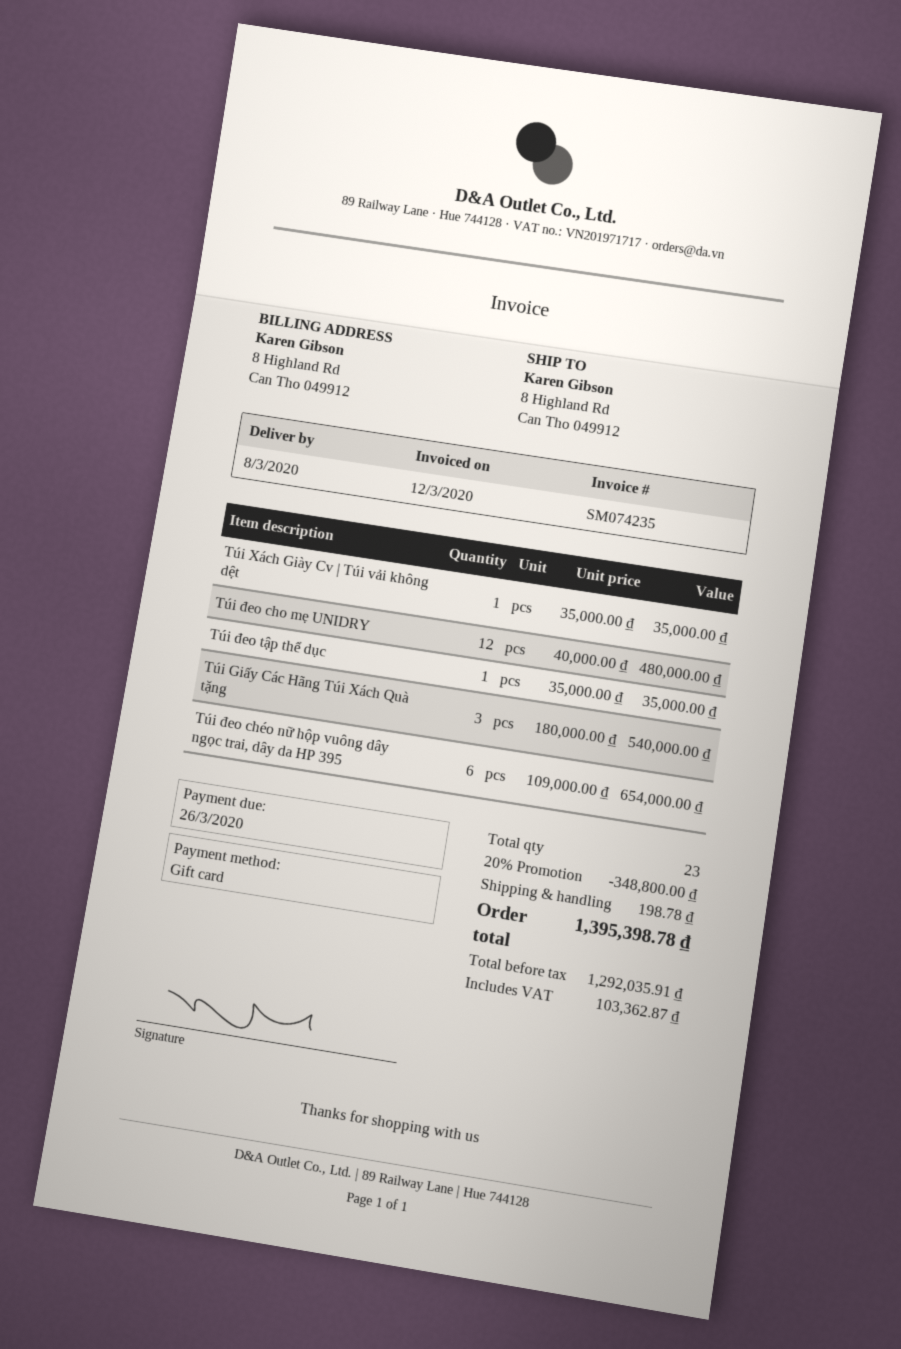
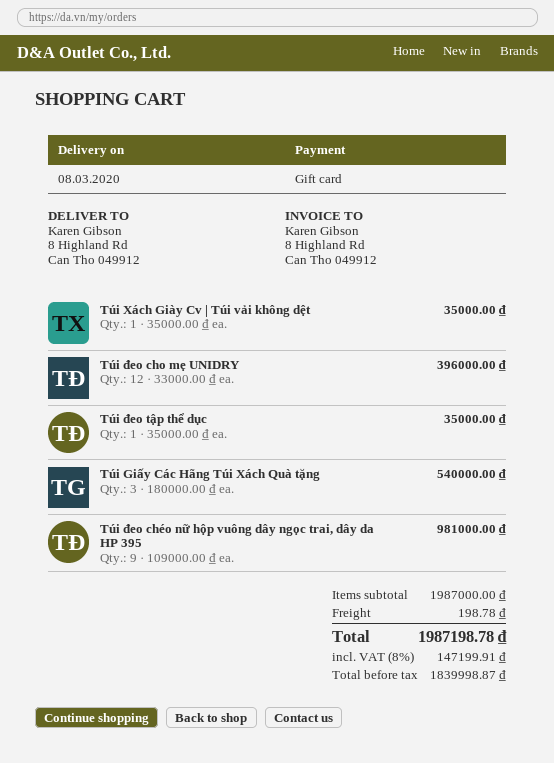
Túi đeo cho mẹ UNIDRY: 12 x 40000.00 = 480000.00 -> 12 x 33000.00 = 396000.00
Túi đeo chéo nữ hộp vuông dây ngọc trai, dây da HP 395: 6 x 109000.00 = 654000.00 -> 9 x 109000.00 = 981000.00
discount: 20% = 348800.00 -> none
net: 1292035.91 -> 1839998.87
tax: 103362.87 -> 147199.91
total: 1395398.78 -> 1987198.78

